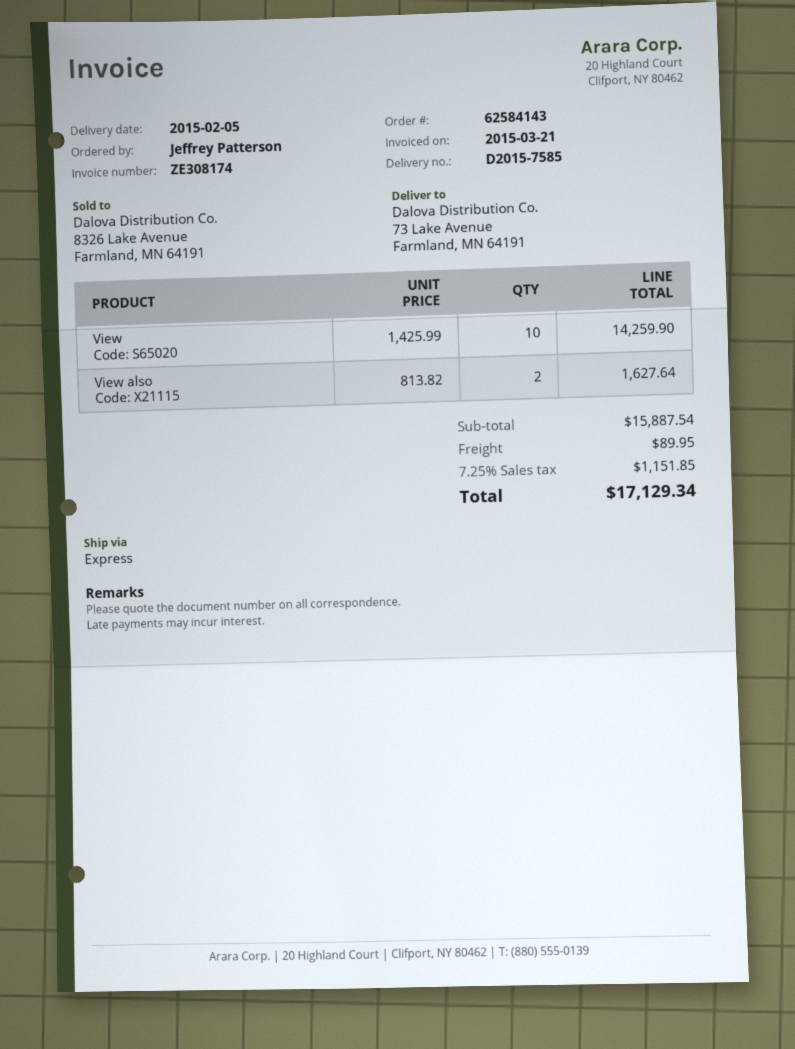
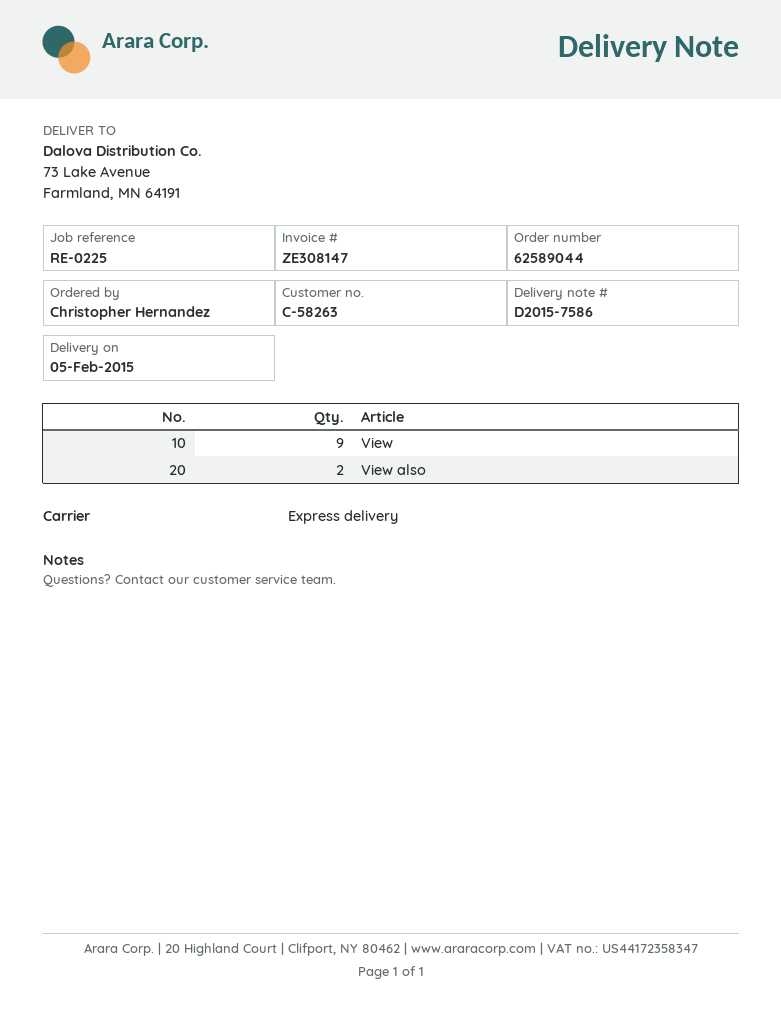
order number: 62584143 -> 62589044
delivery note number: D2015-7585 -> D2015-7586
invoice number: ZE308174 -> ZE308147
ordered by: Jeffrey Patterson -> Christopher Hernandez
View: 10 -> 9

